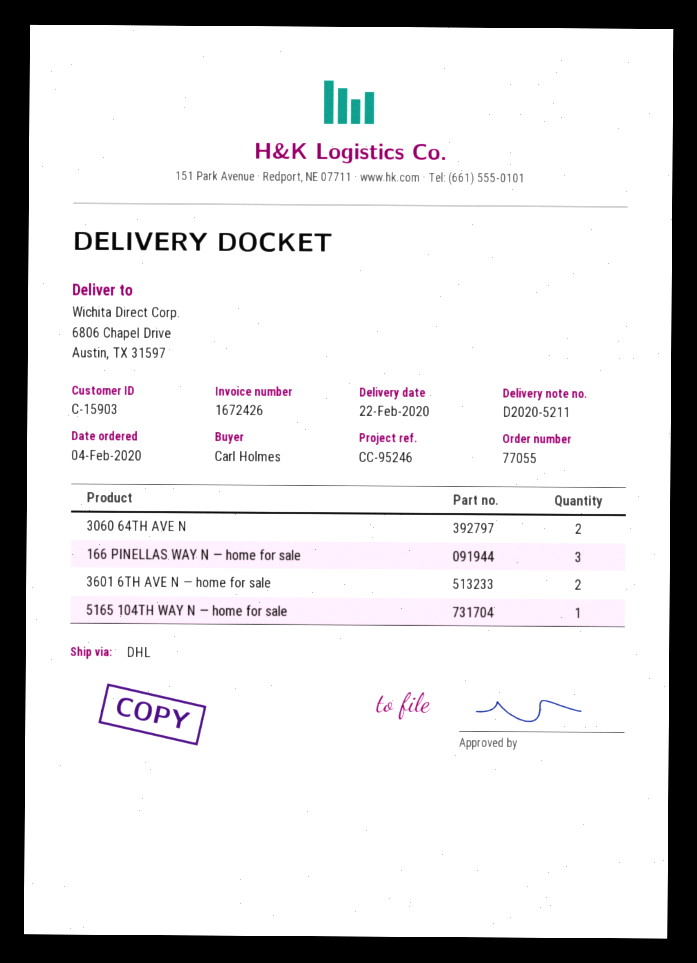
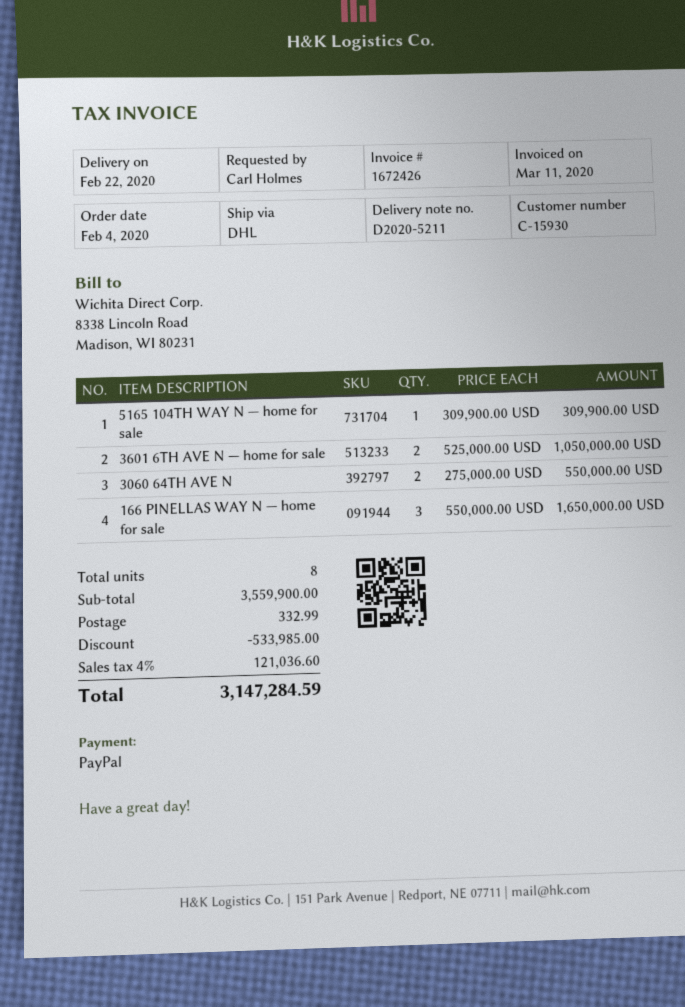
customer number: C-15903 -> C-15930

